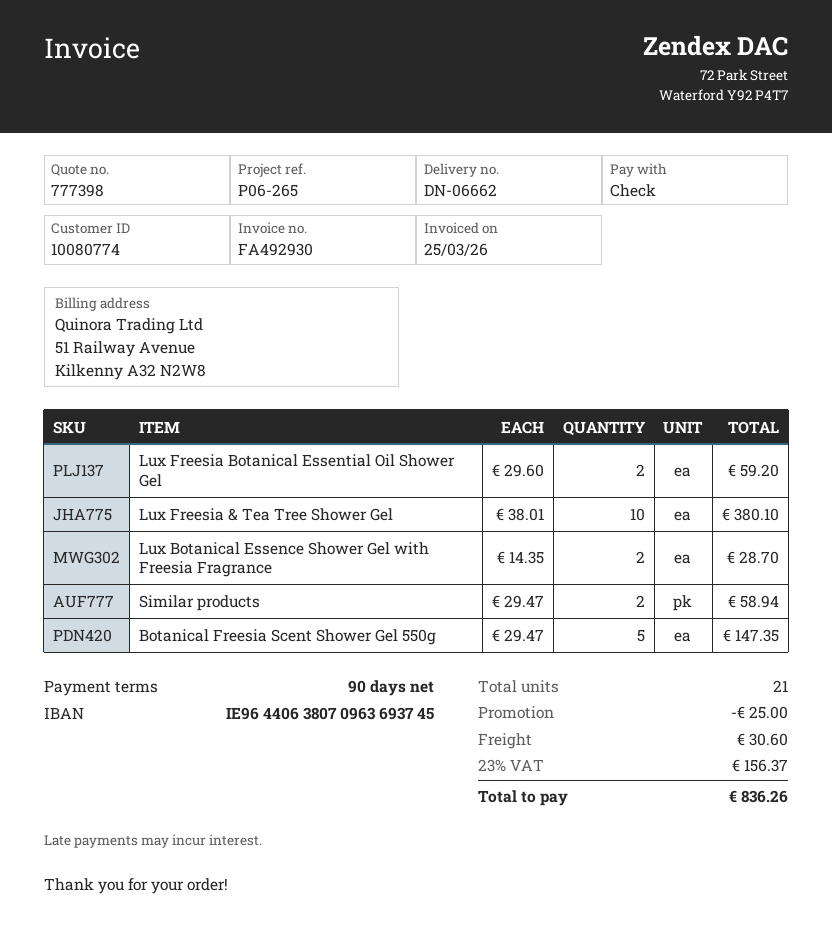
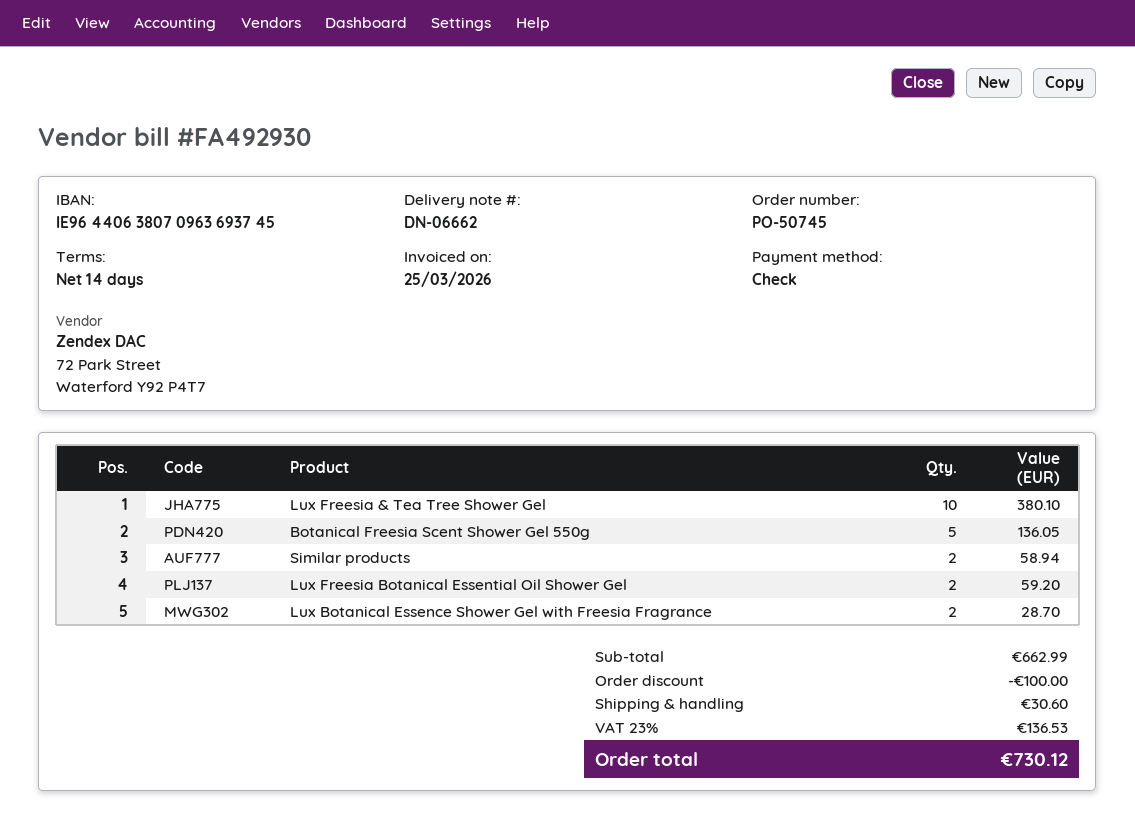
payment terms: 90 days -> 14 days
Botanical Freesia Scent Shower Gel 550g: 5 for 147.35 -> 5 for 136.05
discount: 25.00 -> 100.00
tax: 23% = 156.37 -> 23% = 136.53
total: 836.26 -> 730.12

